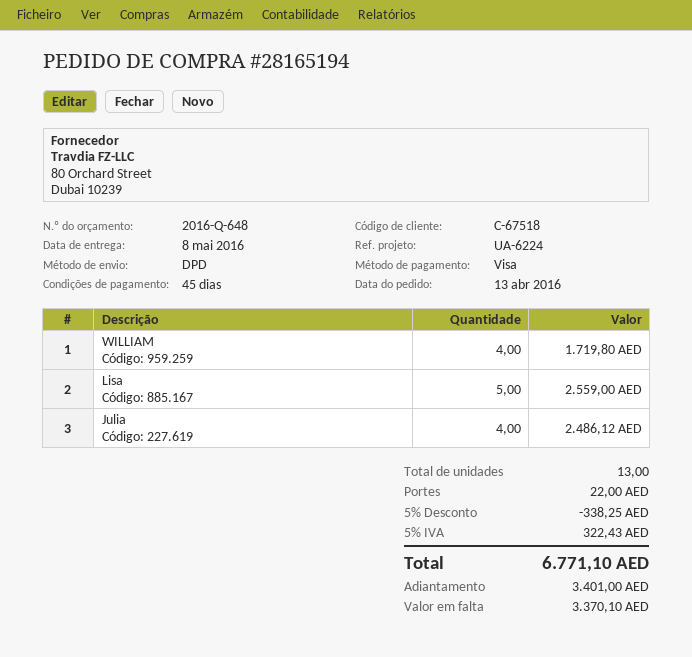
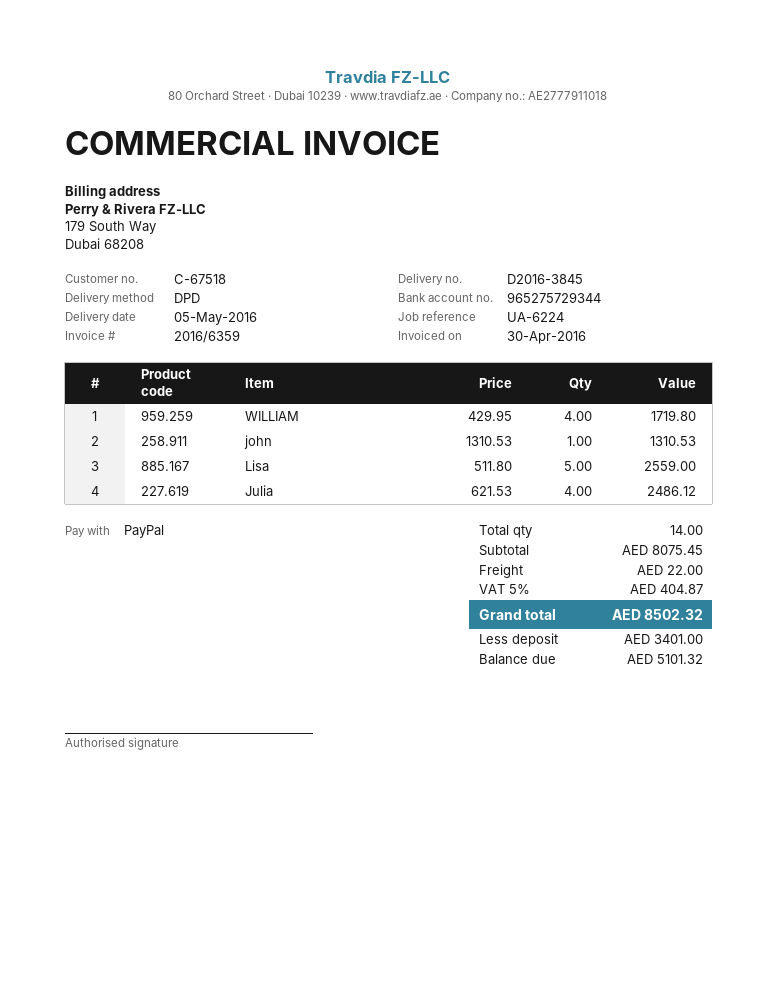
delivery date: 2016-05-08 -> 2016-05-05
payment method: Visa -> PayPal
john: none -> 1 for 1310.53
total quantity: 13 -> 14
discount: 5% = 338.25 -> none
tax: 5% = 322.43 -> 5% = 404.87
total: 6771.10 -> 8502.32
balance: 3370.10 -> 5101.32

